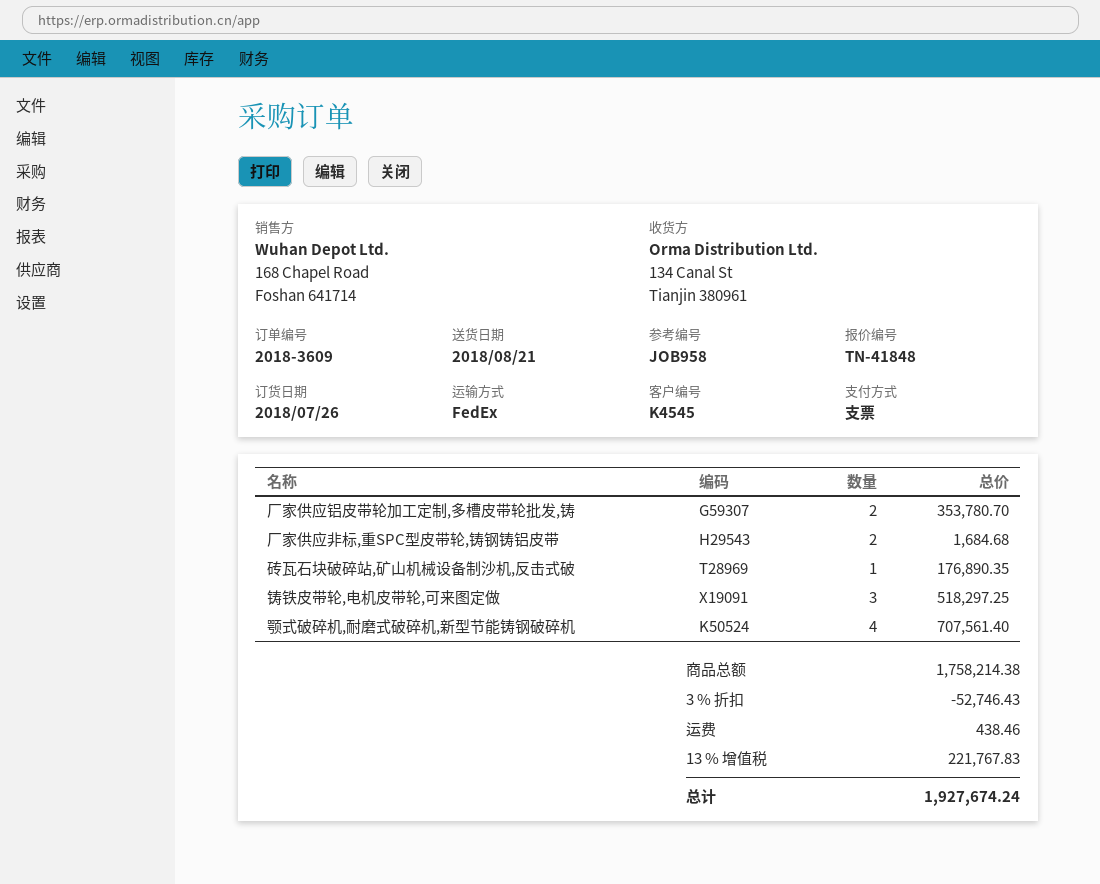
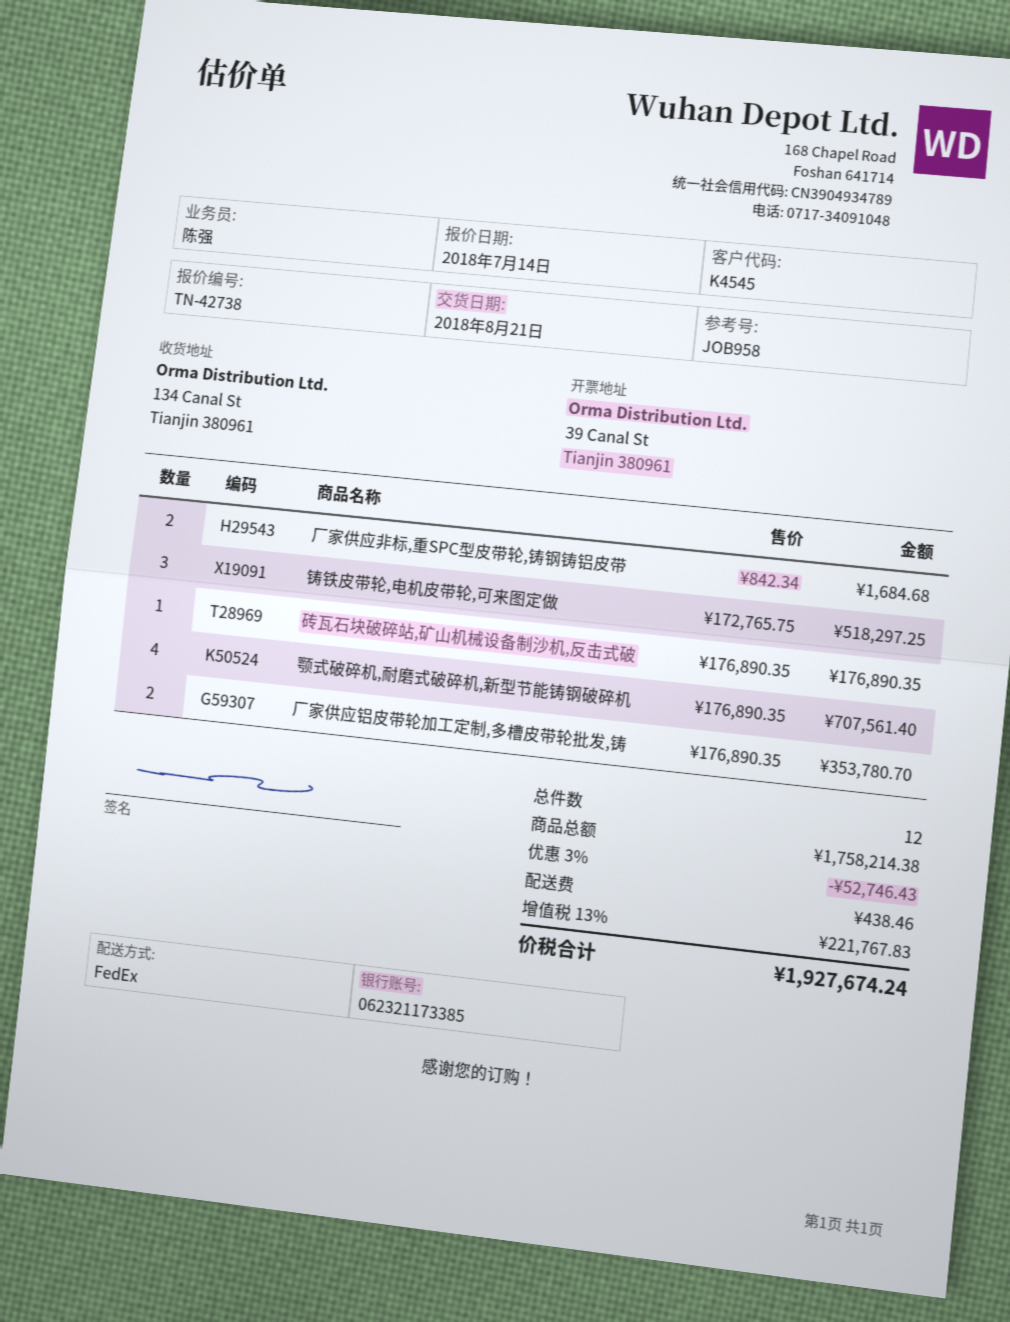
quote number: TN-41848 -> TN-42738

